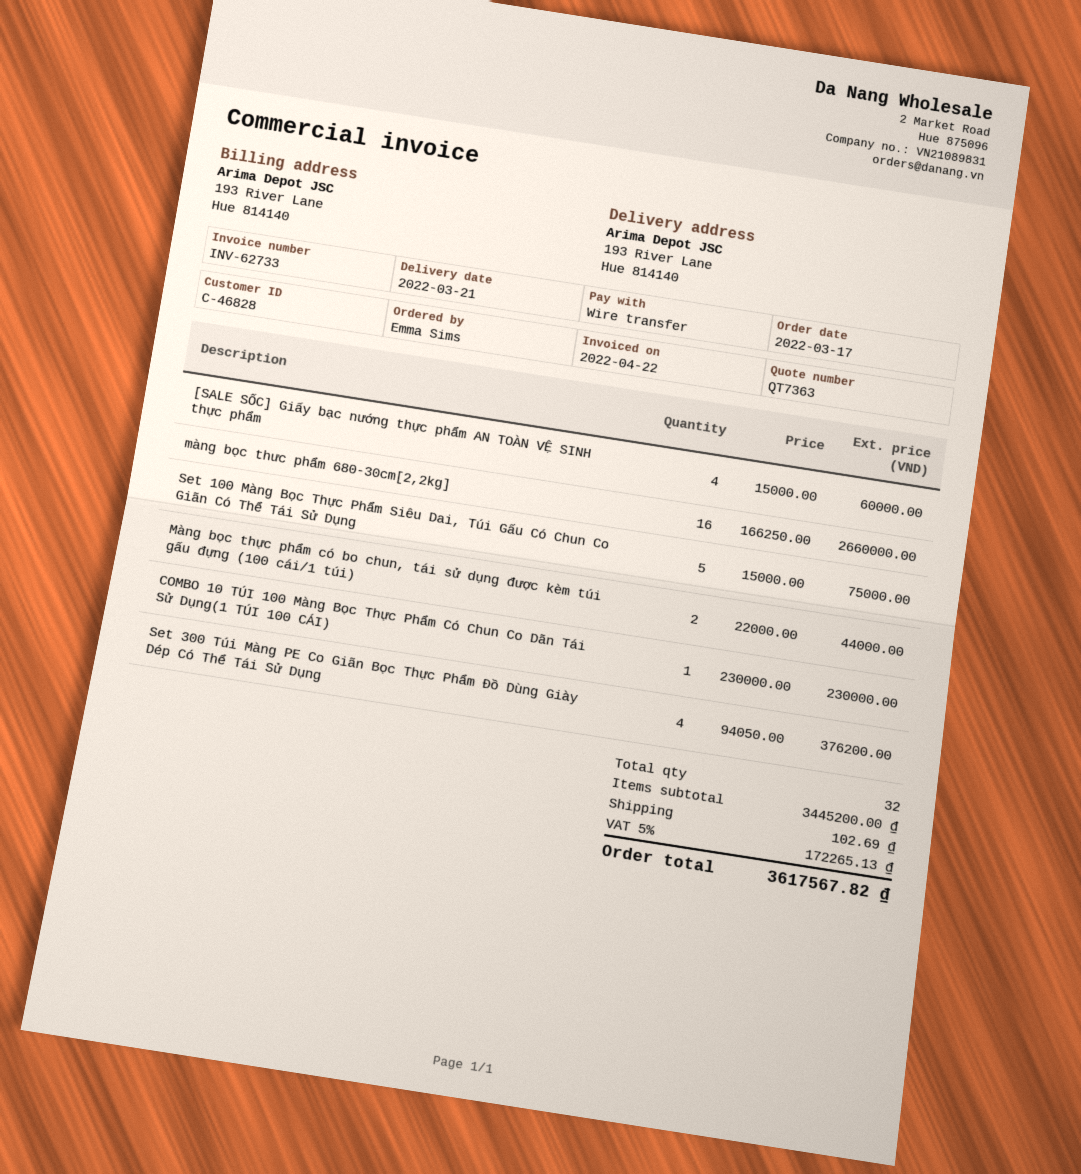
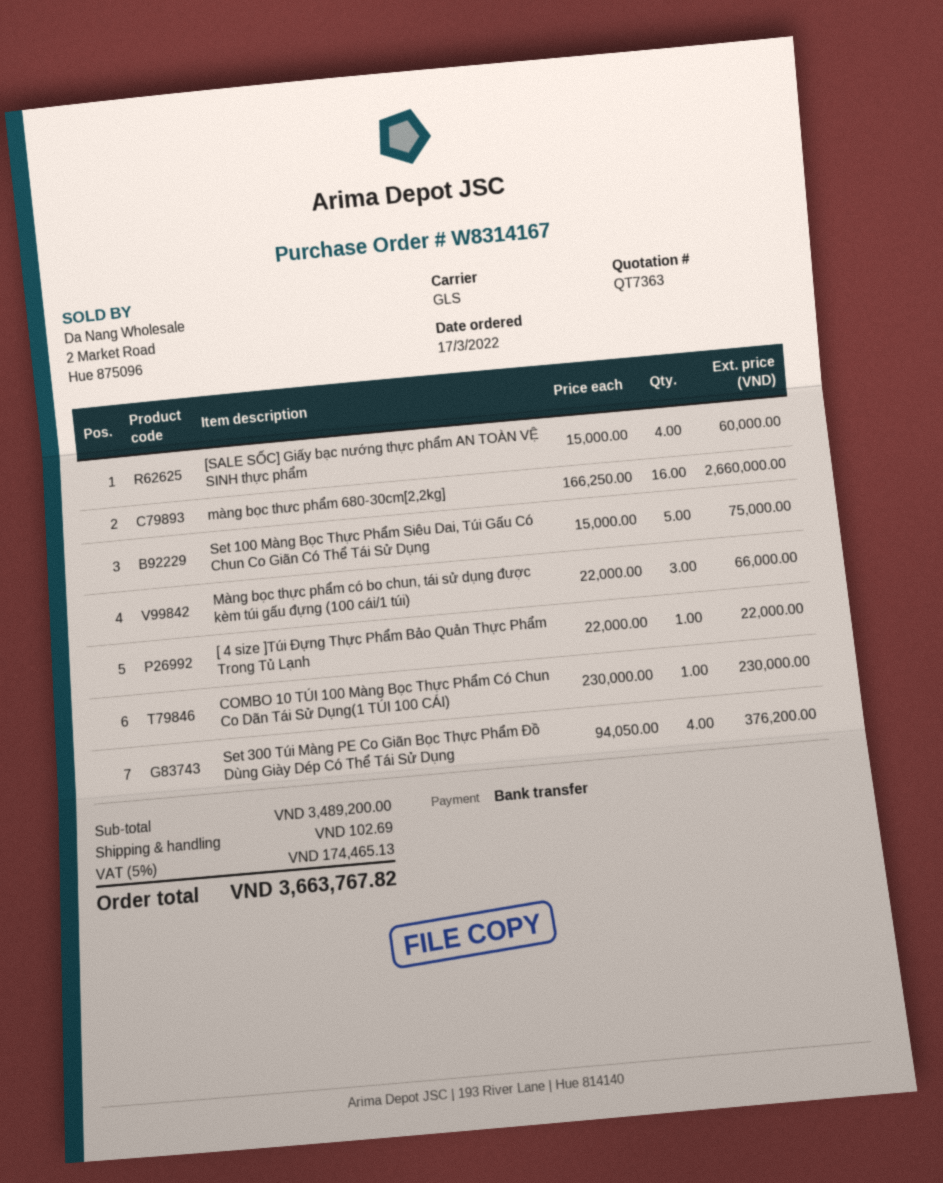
Màng bọc thực phẩm có bo chun, tái sử dụng được kèm túi gấu đựng (100 cái/1 túi): 2 x 22000.00 = 44000.00 -> 3 x 22000.00 = 66000.00
[ 4 size ]Túi Đựng Thực Phẩm Bảo Quản Thực Phẩm Trong Tủ Lạnh: none -> 1 x 22000.00 = 22000.00
subtotal: 3445200.00 -> 3489200.00
tax: 5% = 172265.13 -> 5% = 174465.13
total: 3617567.82 -> 3663767.82

